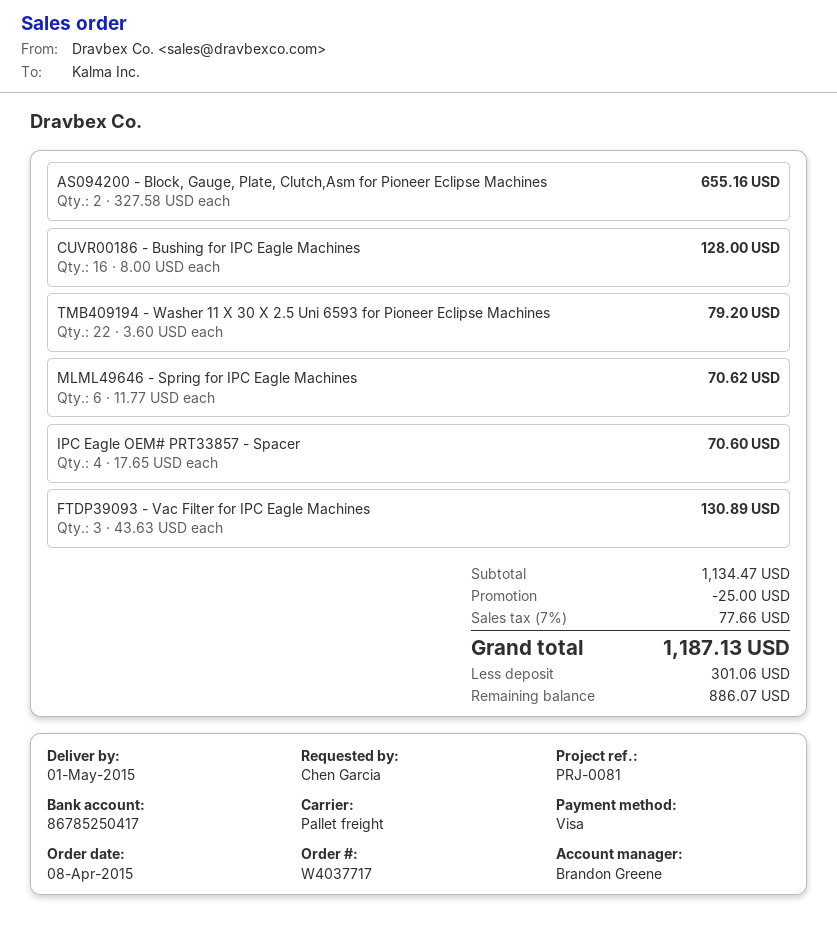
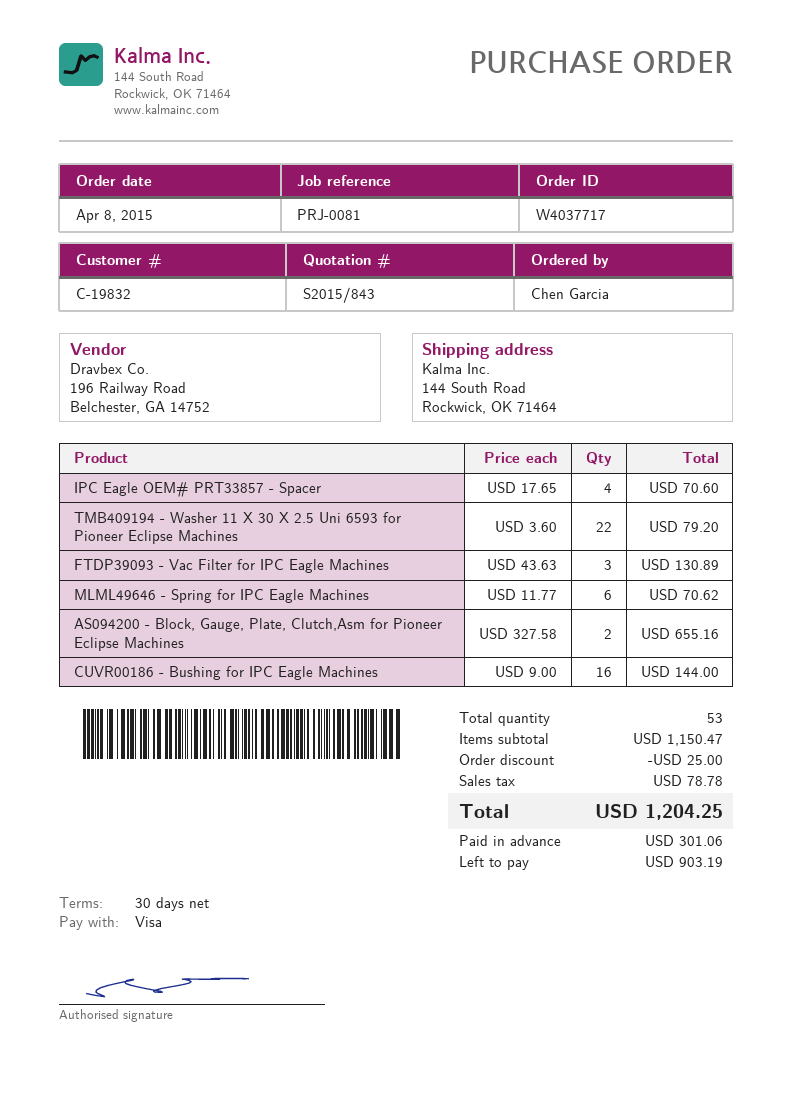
CUVR00186 - Bushing for IPC Eagle Machines: 16 x 8.00 = 128.00 -> 16 x 9.00 = 144.00
subtotal: 1134.47 -> 1150.47
tax: 77.66 -> 78.78
total: 1187.13 -> 1204.25
balance: 886.07 -> 903.19

